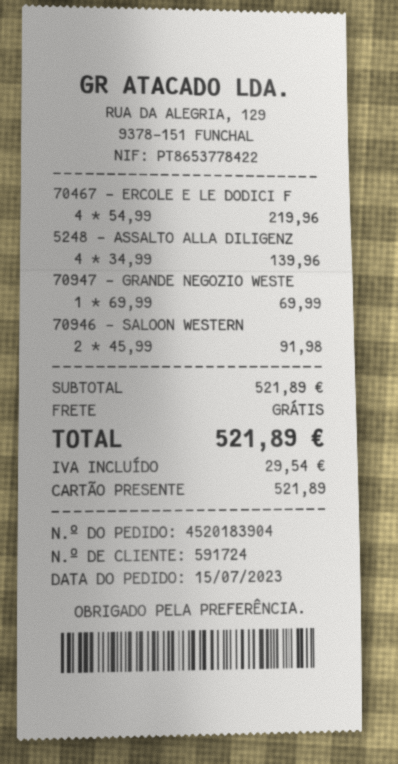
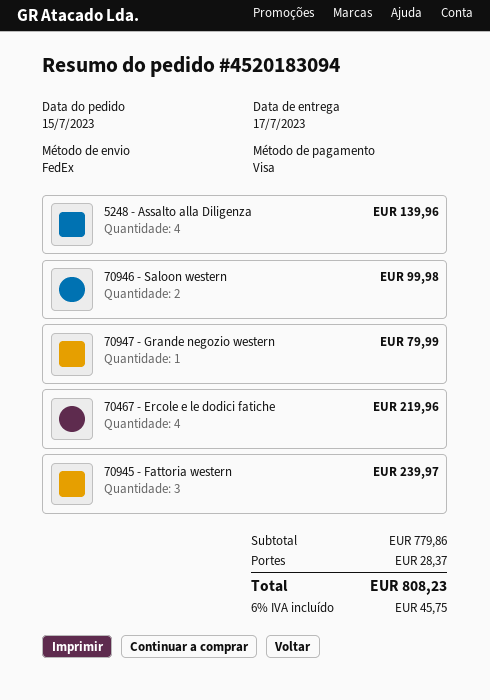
order number: 4520183904 -> 4520183094
payment method: gift card -> Visa
70947 - GRANDE NEGOZIO WESTE: 1 for 69.99 -> 1 for 79.99
70946 - SALOON WESTERN: 2 for 91.98 -> 2 for 99.98
70945 - Fattoria western: none -> 3 for 239.97
subtotal: 521.89 -> 779.86
shipping: 0.00 -> 28.37
tax: 29.54 -> 45.75
total: 521.89 -> 808.23

